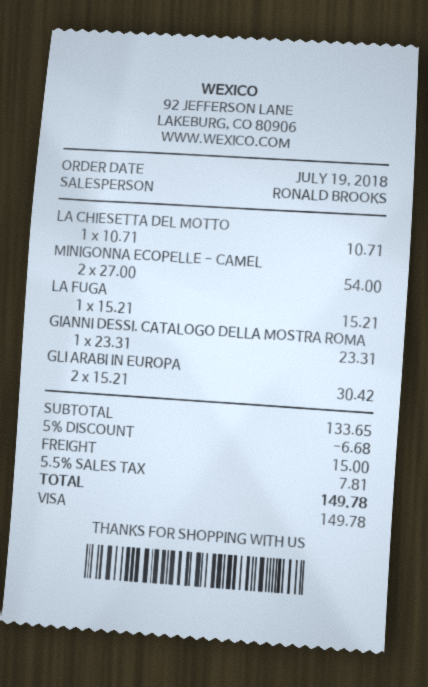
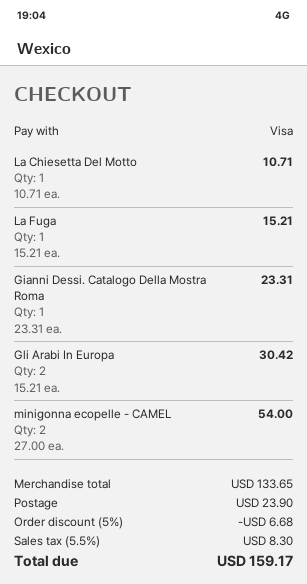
shipping: 15.00 -> 23.90
tax: 5.5% = 7.81 -> 5.5% = 8.30
total: 149.78 -> 159.17

